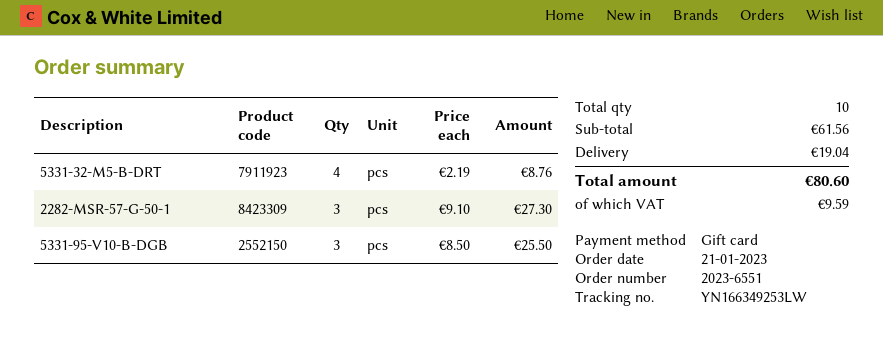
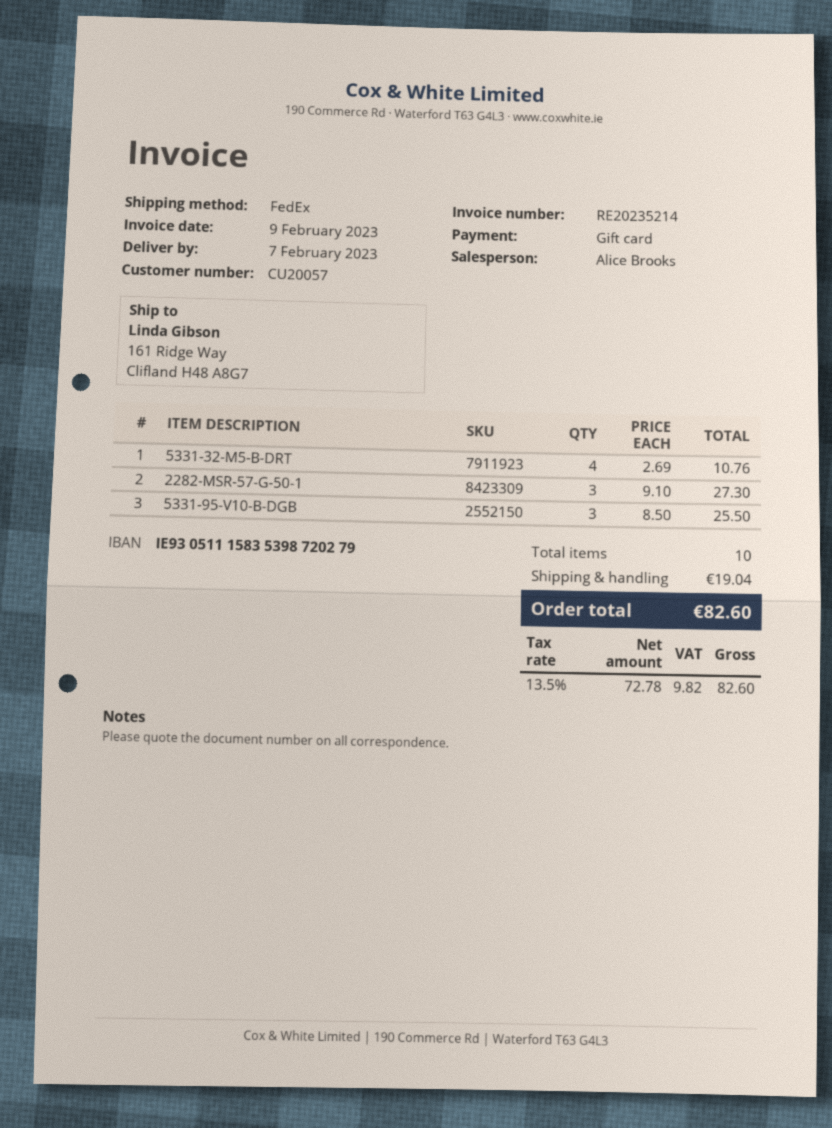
5331-32-M5-B-DRT: 4 x 2.19 = 8.76 -> 4 x 2.69 = 10.76
tax: 9.59 -> 9.82
total: 80.60 -> 82.60

